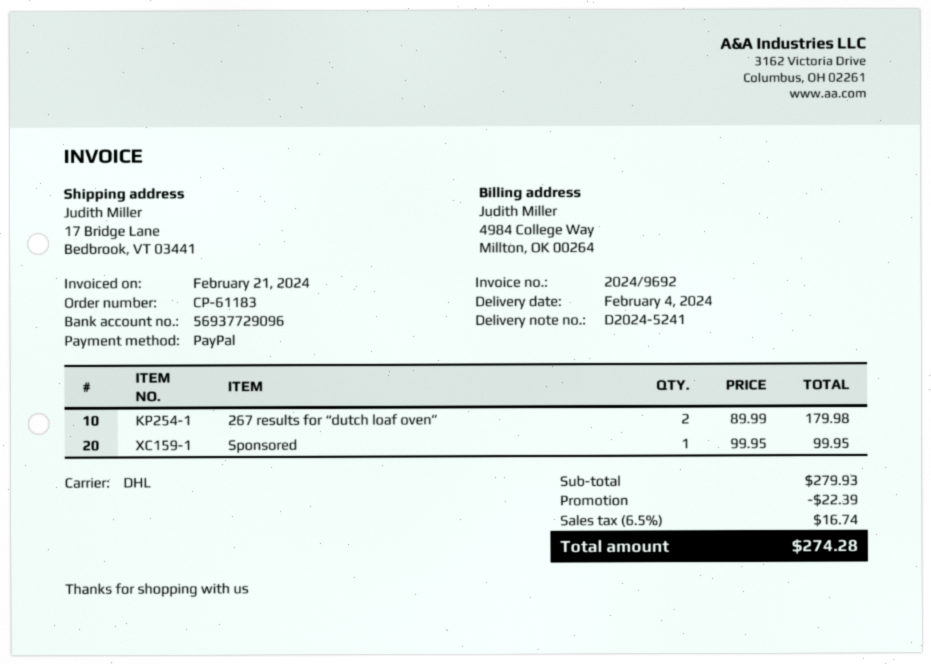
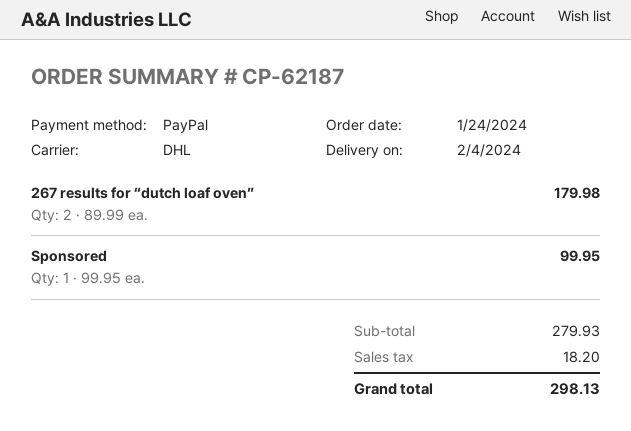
order number: CP-61183 -> CP-62187
discount: 22.39 -> none
tax: 16.74 -> 18.20
total: 274.28 -> 298.13

